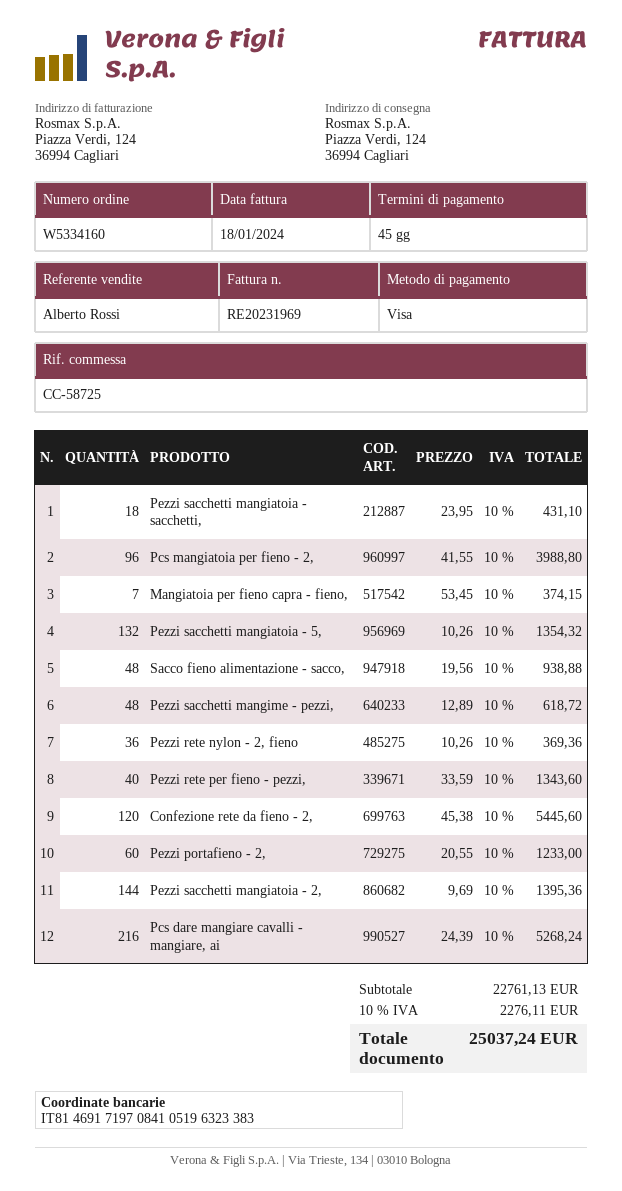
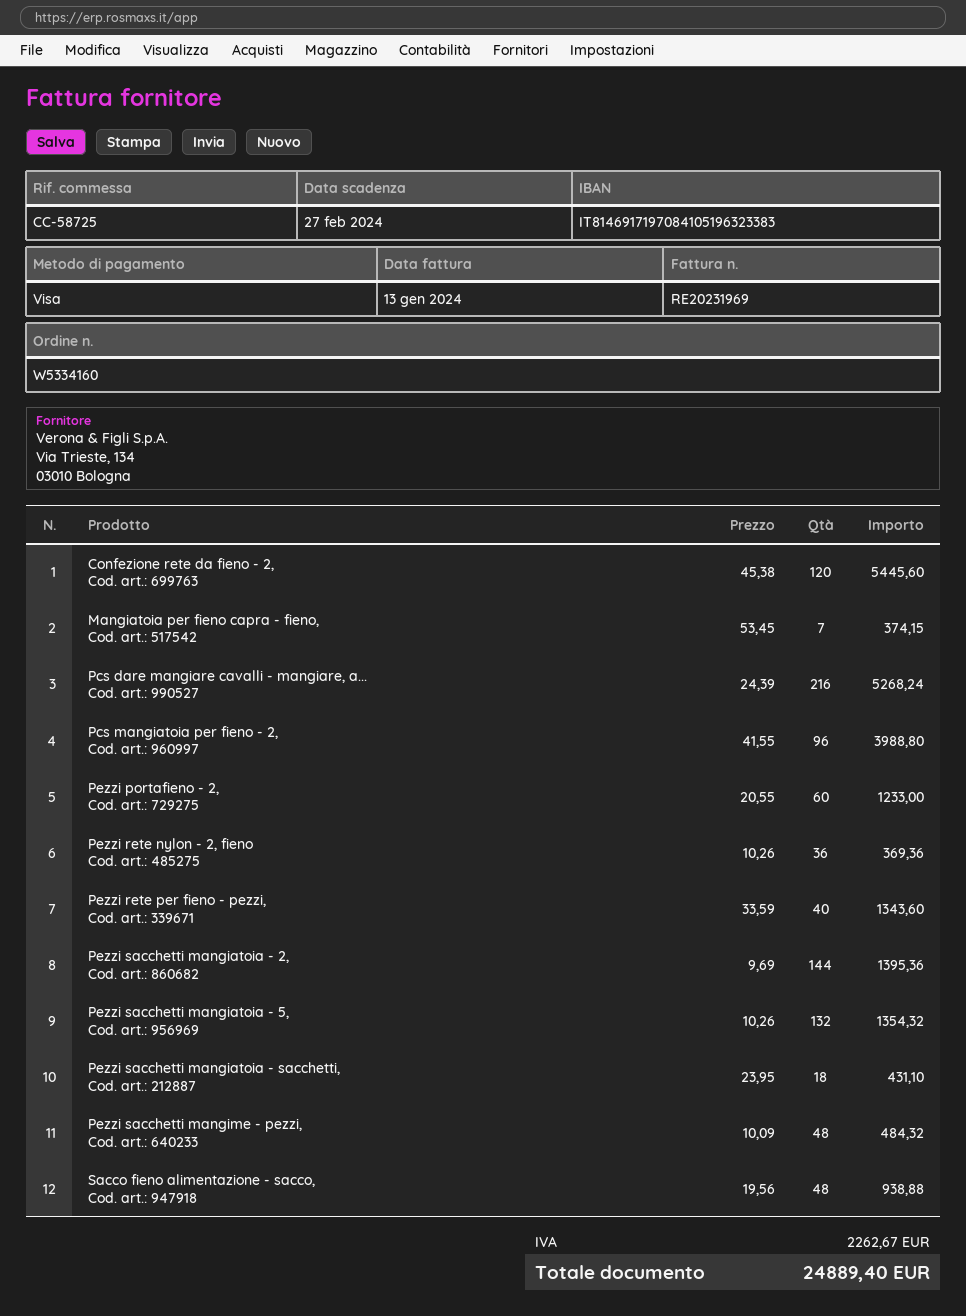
invoice date: 2024-01-18 -> 2024-01-13
Pezzi sacchetti mangime - pezzi,: 48 x 12.89 = 618.72 -> 48 x 10.09 = 484.32
tax: 2276.11 -> 2262.67
total: 25037.24 -> 24889.40

